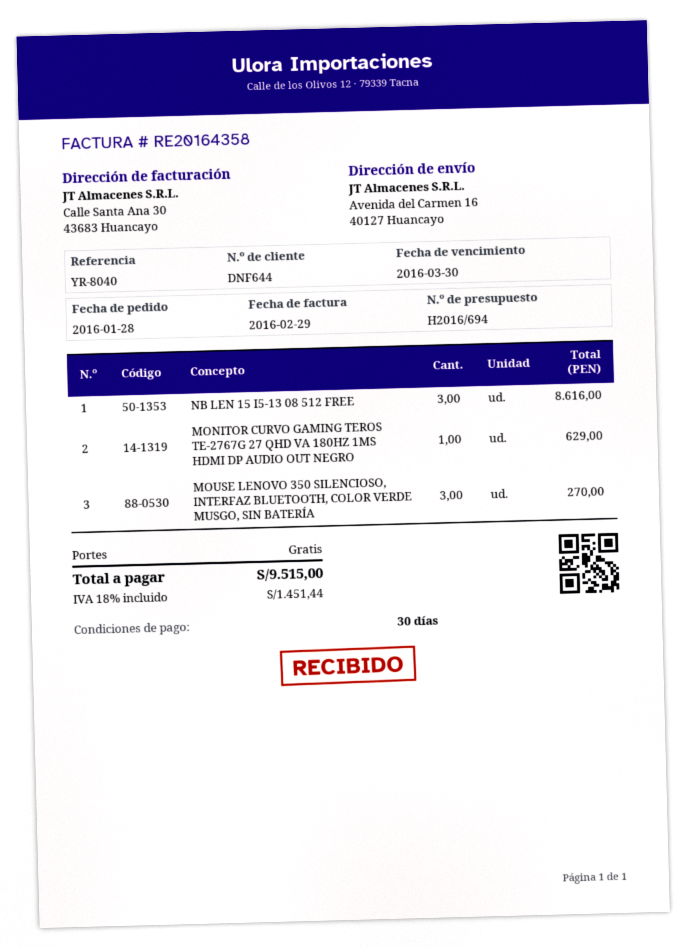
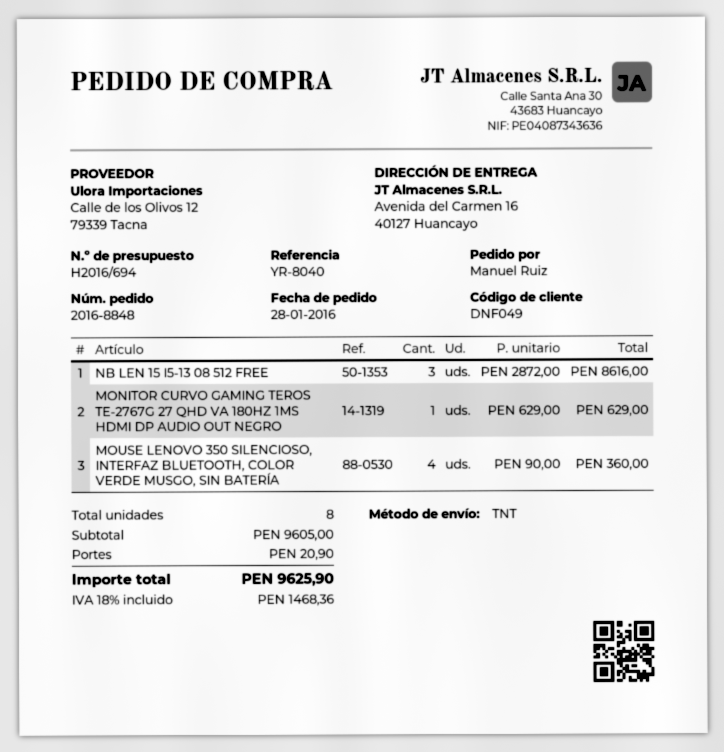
customer number: DNF644 -> DNF049
MOUSE LENOVO 350 SILENCIOSO, INTERFAZ BLUETOOTH, COLOR VERDE MUSGO, SIN BATERÍA: 3 for 270.00 -> 4 for 360.00
shipping: 0.00 -> 20.90
tax: 18% = 1451.44 -> 18% = 1468.36
total: 9515.00 -> 9625.90

